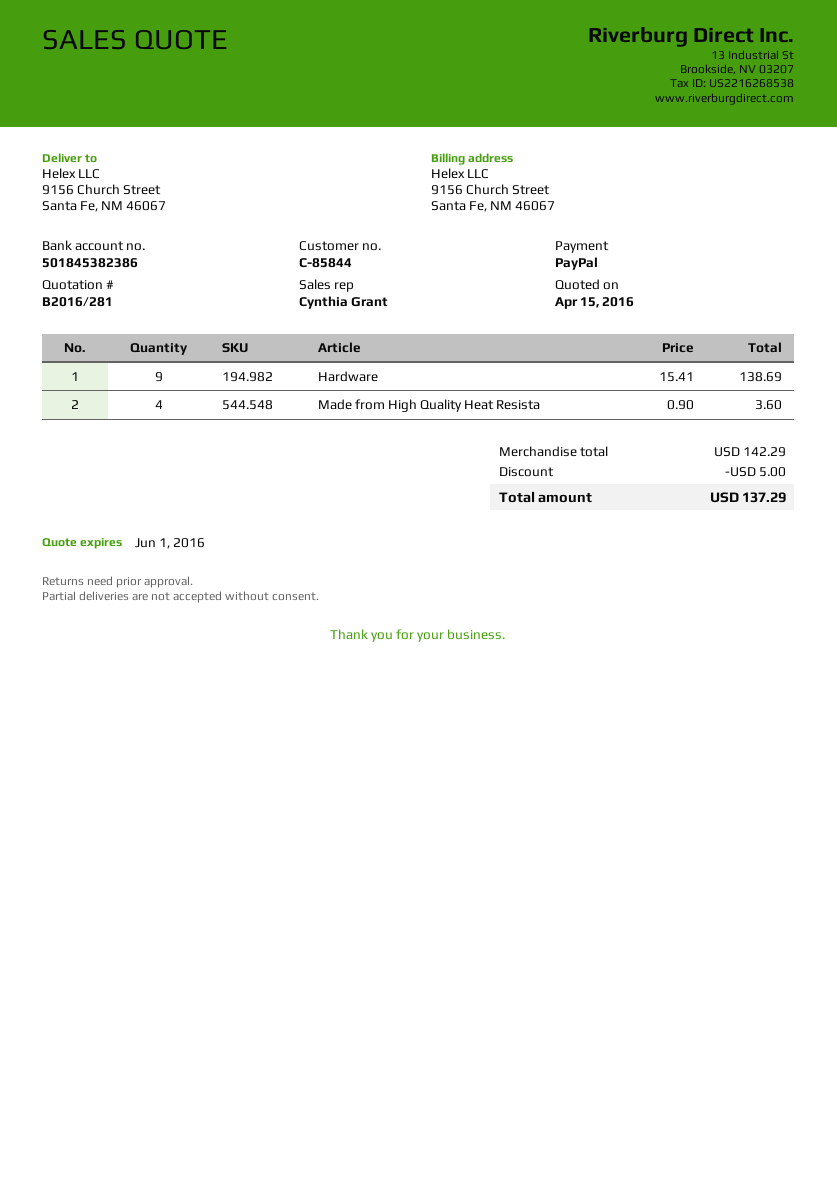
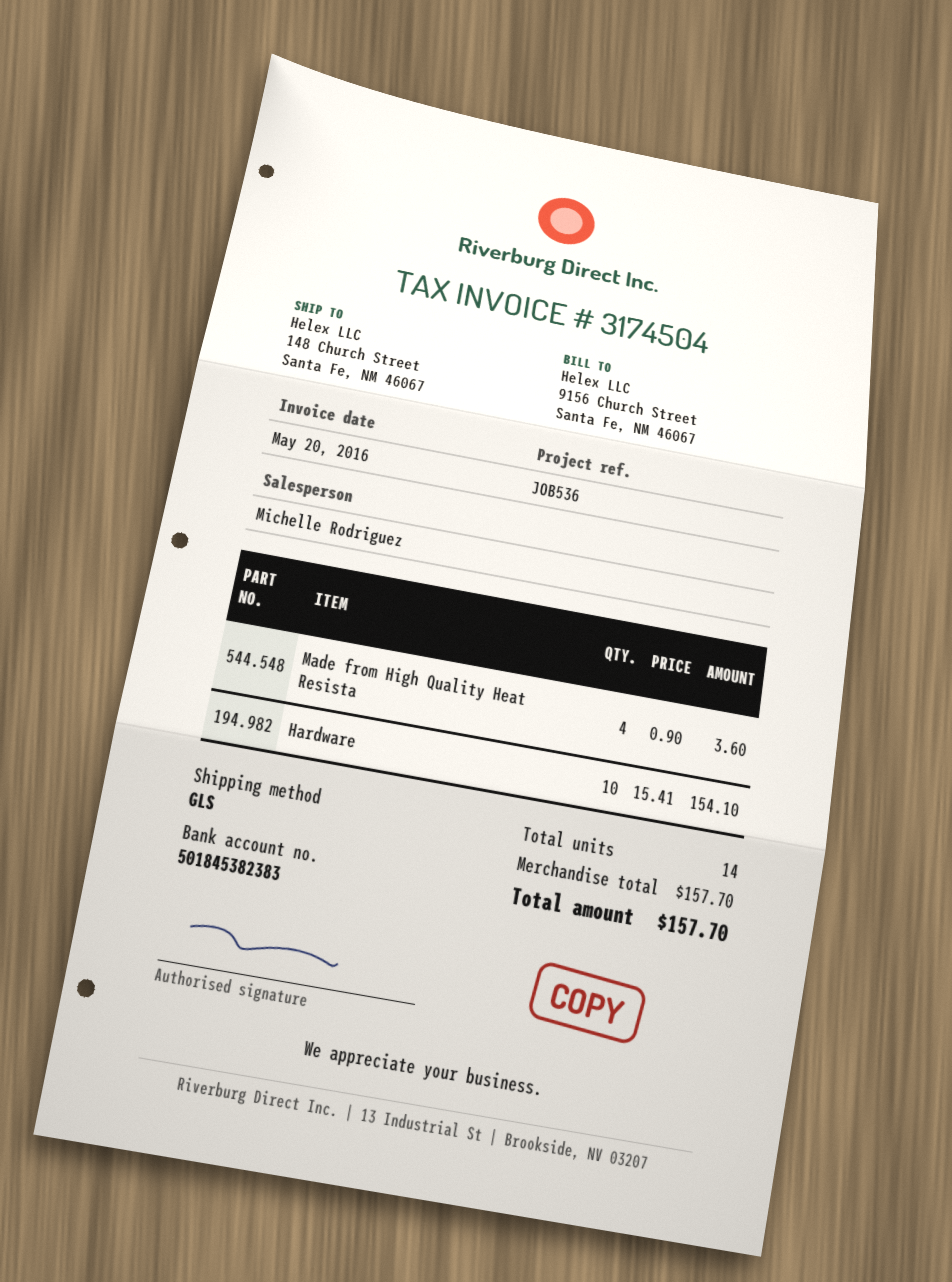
sales rep: Cynthia Grant -> Michelle Rodriguez
bank account: 501845382386 -> 501845382383
ship to: 9156 Church Street, Santa Fe, NM 46067 -> 148 Church Street, Santa Fe, NM 46067
Hardware: 9 x 15.41 = 138.69 -> 10 x 15.41 = 154.10
subtotal: 142.29 -> 157.70
discount: 5.00 -> none
total: 137.29 -> 157.70

